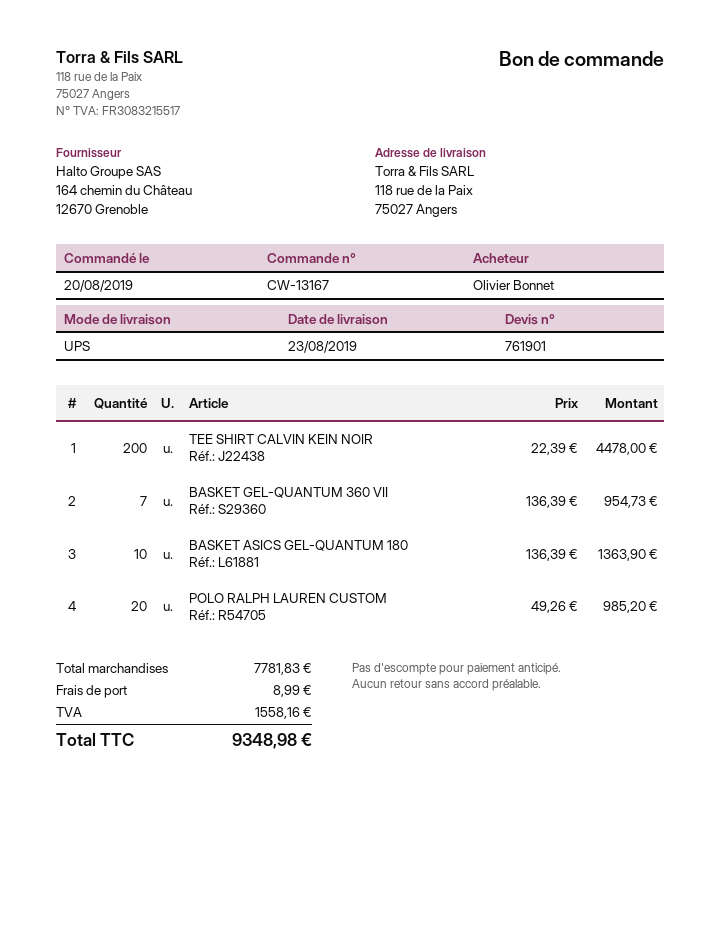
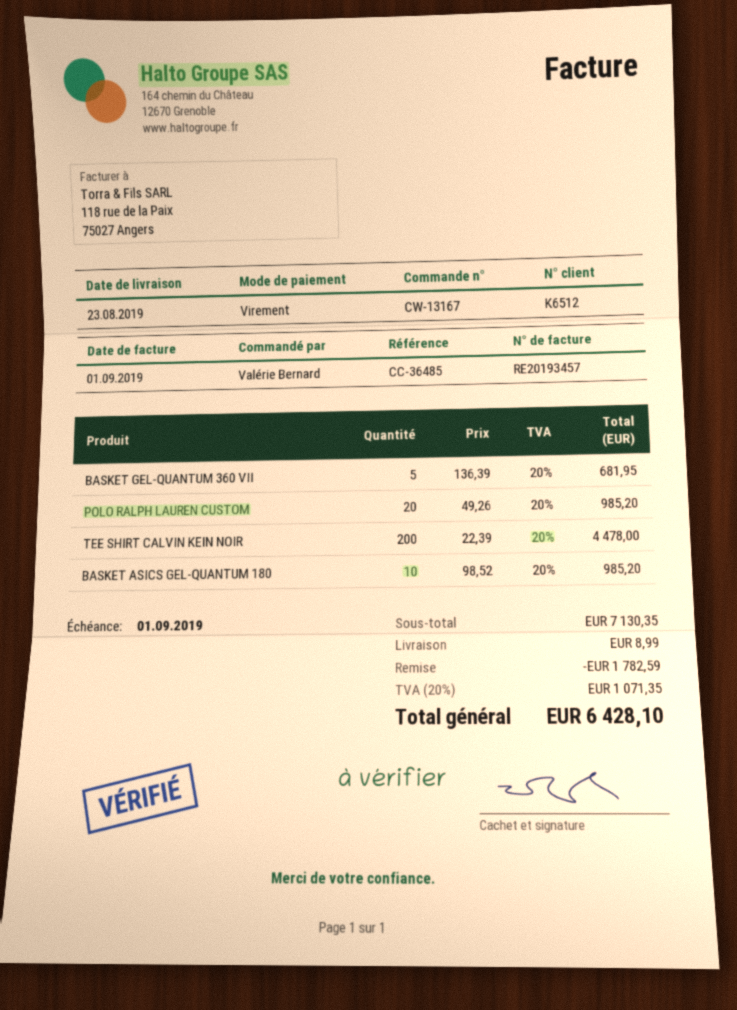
ordered by: Olivier Bonnet -> Valérie Bernard
BASKET GEL-QUANTUM 360 VII: 7 x 136.39 = 954.73 -> 5 x 136.39 = 681.95
BASKET ASICS GEL-QUANTUM 180: 10 x 136.39 = 1363.90 -> 10 x 98.52 = 985.20
subtotal: 7781.83 -> 7130.35
discount: none -> 1782.59
tax: 1558.16 -> 1071.35
total: 9348.98 -> 6428.10

